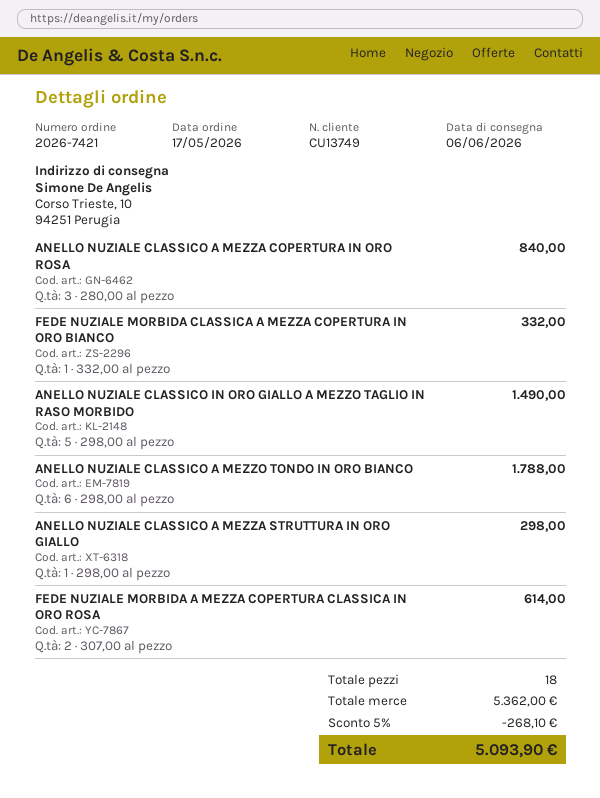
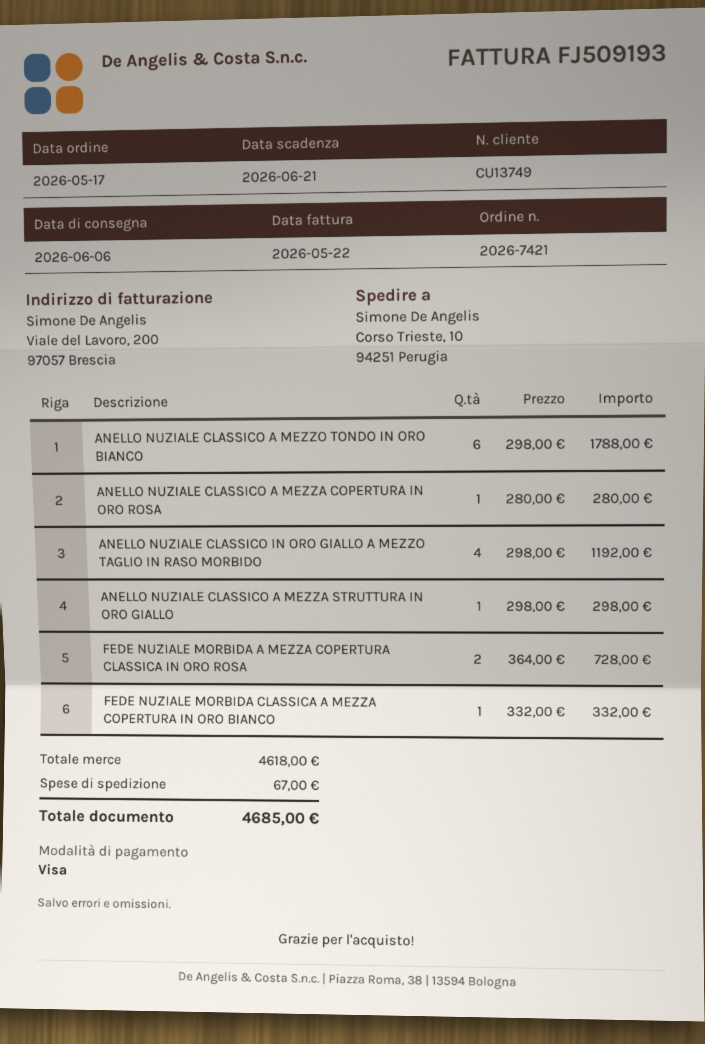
ANELLO NUZIALE CLASSICO A MEZZA COPERTURA IN ORO ROSA: 3 x 280.00 = 840.00 -> 1 x 280.00 = 280.00
ANELLO NUZIALE CLASSICO IN ORO GIALLO A MEZZO TAGLIO IN RASO MORBIDO: 5 x 298.00 = 1490.00 -> 4 x 298.00 = 1192.00
FEDE NUZIALE MORBIDA A MEZZA COPERTURA CLASSICA IN ORO ROSA: 2 x 307.00 = 614.00 -> 2 x 364.00 = 728.00
subtotal: 5362.00 -> 4618.00
discount: 5% = 268.10 -> none
shipping: none -> 67.00
total: 5093.90 -> 4685.00

